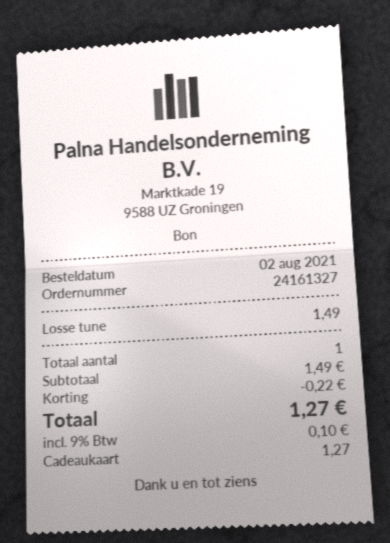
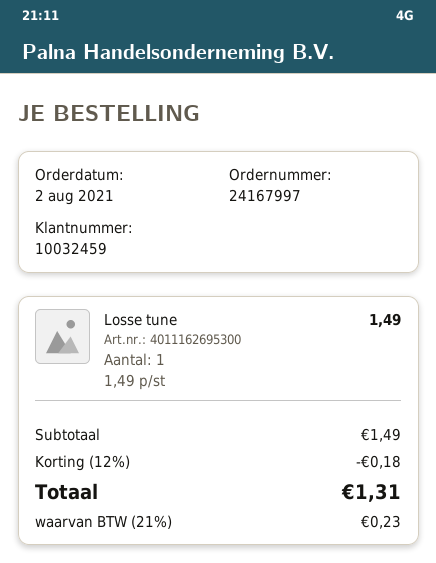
order number: 24161327 -> 24167997
discount: 0.22 -> 0.18
tax: 9% = 0.10 -> 21% = 0.23
total: 1.27 -> 1.31

